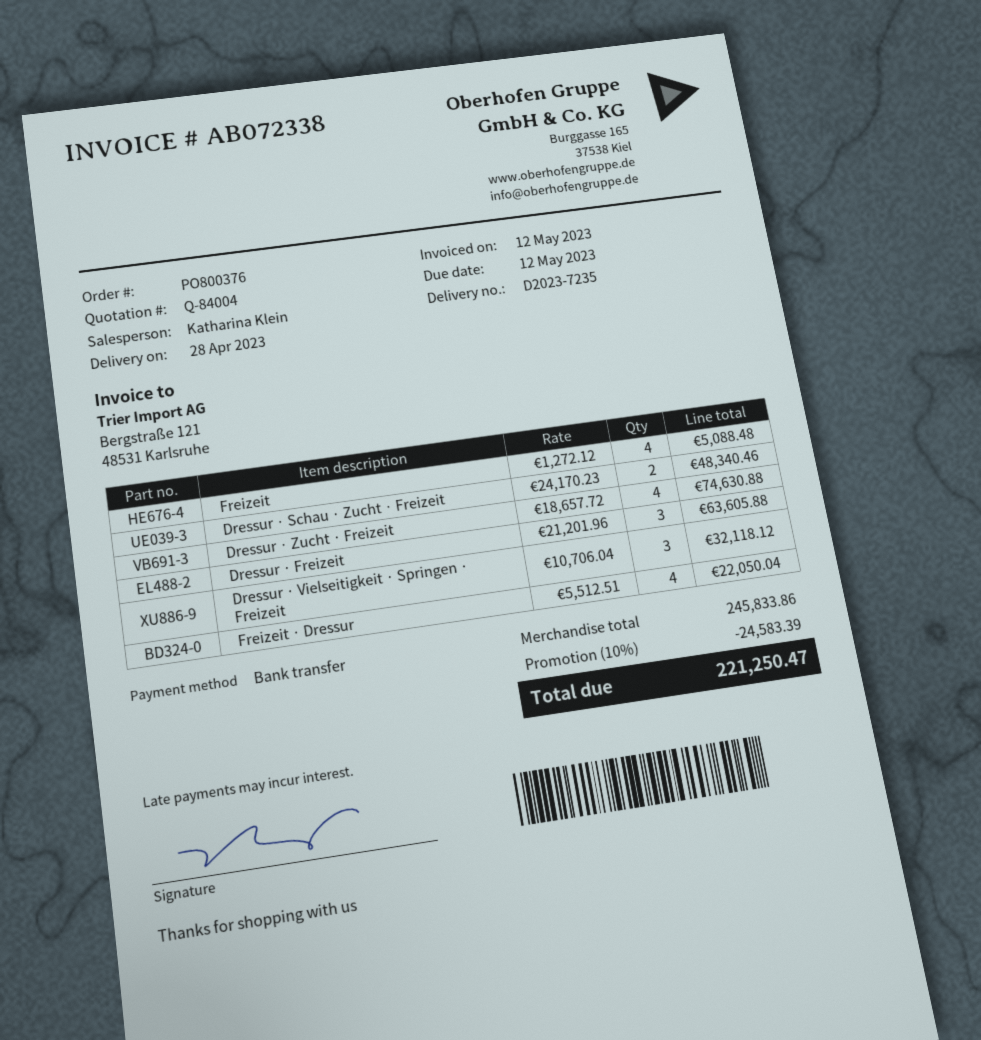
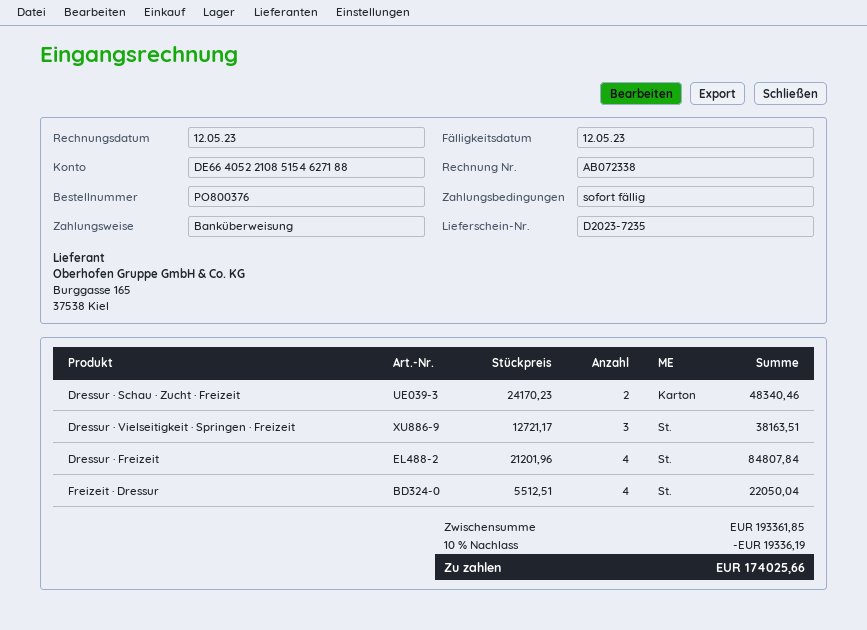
Freizeit: 4 x 1272.12 = 5088.48 -> none
Dressur · Zucht · Freizeit: 4 x 18657.72 = 74630.88 -> none
Dressur · Freizeit: 3 x 21201.96 = 63605.88 -> 4 x 21201.96 = 84807.84
Dressur · Vielseitigkeit · Springen · Freizeit: 3 x 10706.04 = 32118.12 -> 3 x 12721.17 = 38163.51
subtotal: 245833.86 -> 193361.85
discount: 10% = 24583.39 -> 10% = 19336.19
total: 221250.47 -> 174025.66

